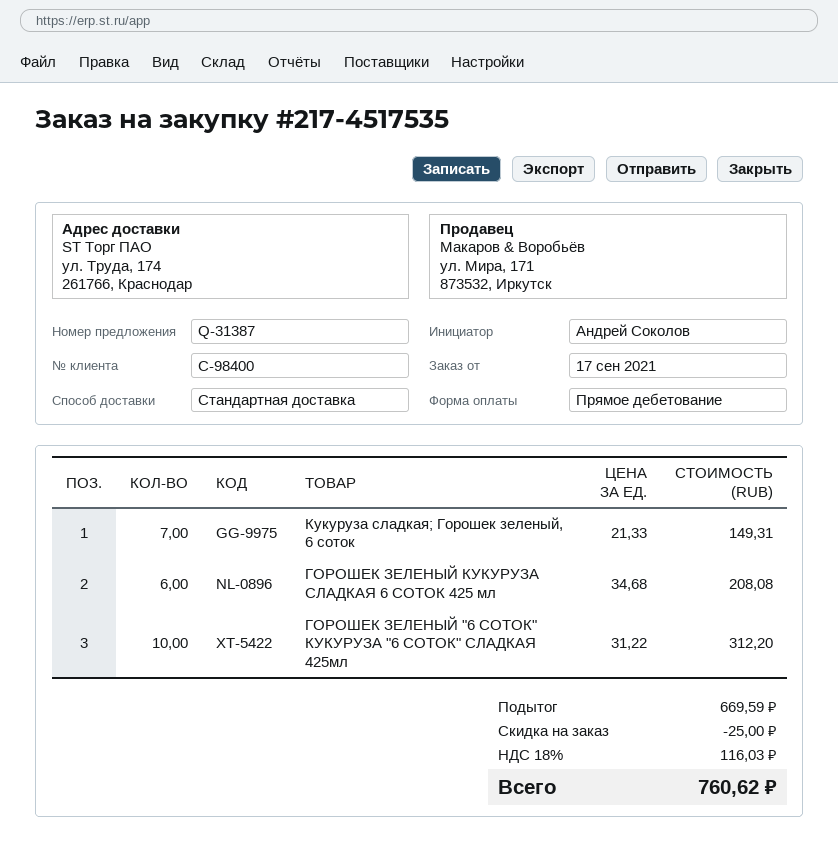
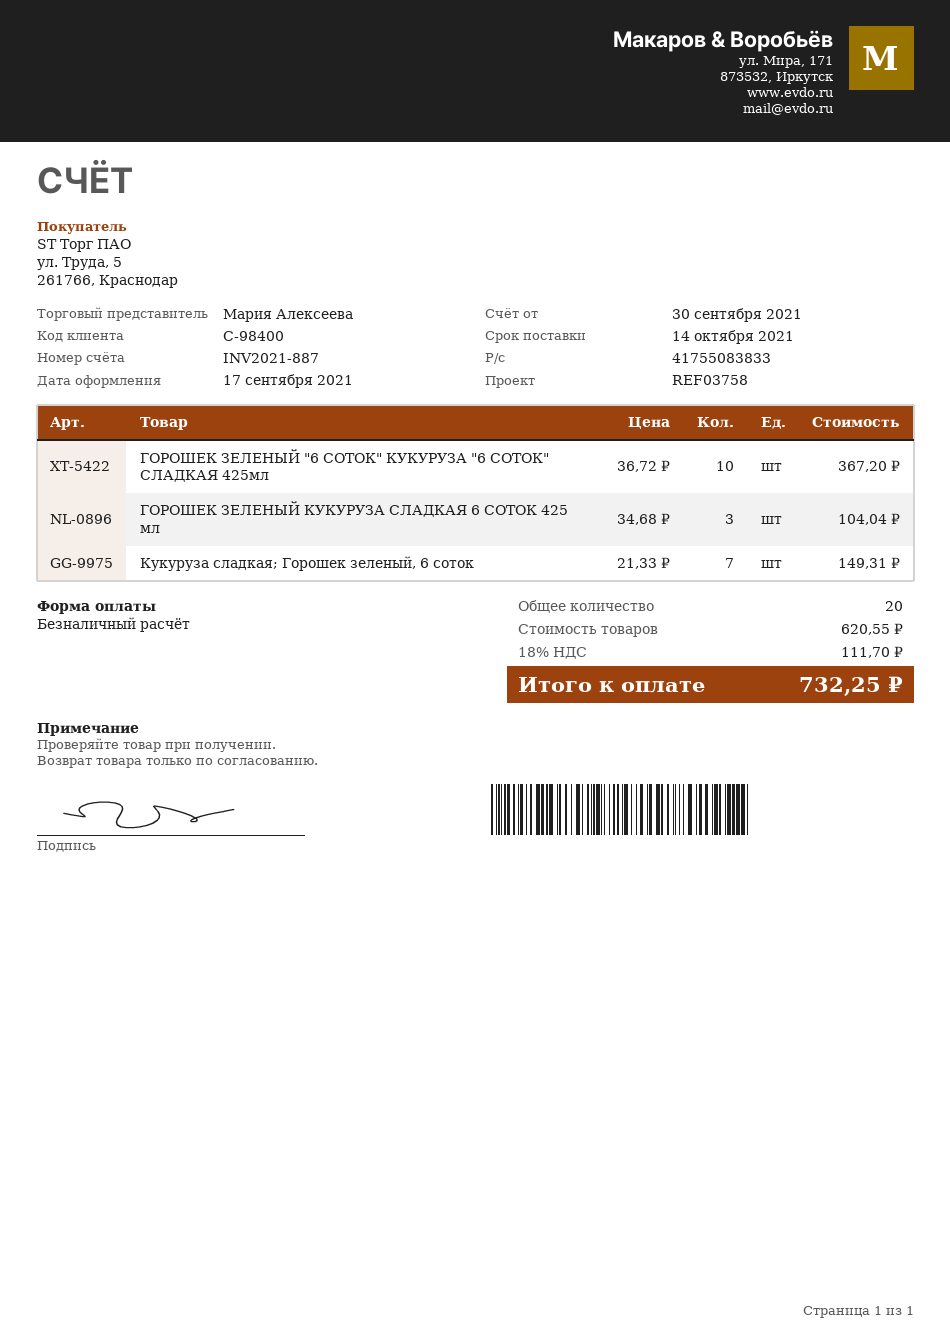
payment method: direct debit -> bank transfer
ГОРОШЕК ЗЕЛЕНЫЙ КУКУРУЗА СЛАДКАЯ 6 СОТОК 425 мл: 6 x 34.68 = 208.08 -> 3 x 34.68 = 104.04
ГОРОШЕК ЗЕЛЕНЫЙ "6 СОТОК" КУКУРУЗА "6 СОТОК" СЛАДКАЯ 425мл: 10 x 31.22 = 312.20 -> 10 x 36.72 = 367.20
subtotal: 669.59 -> 620.55
discount: 25.00 -> none
tax: 18% = 116.03 -> 18% = 111.70
total: 760.62 -> 732.25

